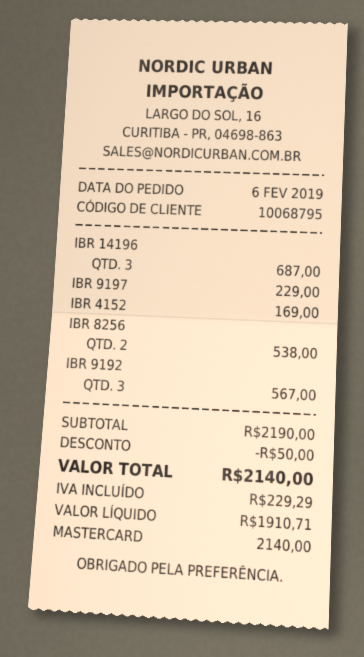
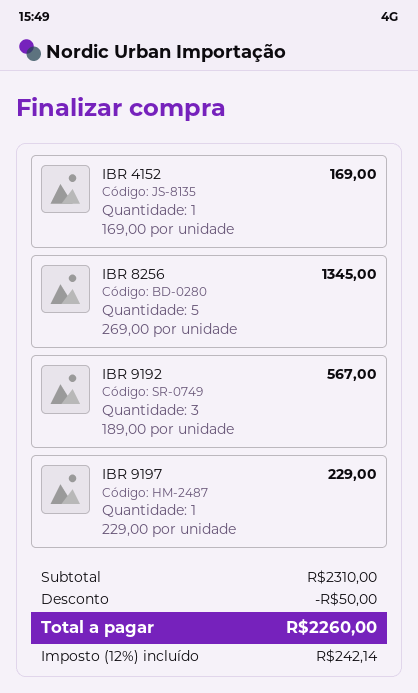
IBR 14196: 3 for 687.00 -> none
IBR 8256: 2 for 538.00 -> 5 for 1345.00
subtotal: 2190.00 -> 2310.00
tax: 229.29 -> 242.14
total: 2140.00 -> 2260.00

